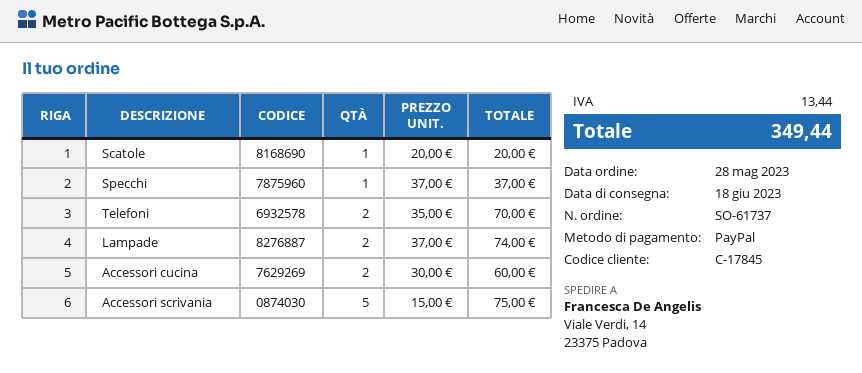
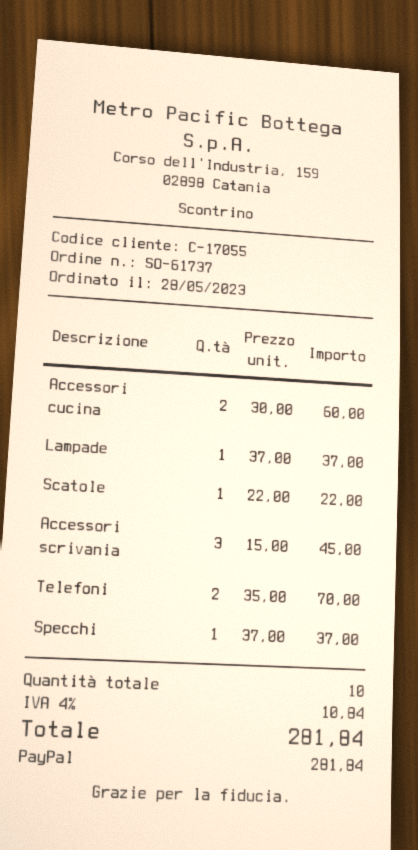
customer number: C-17845 -> C-17055
Scatole: 1 x 20.00 = 20.00 -> 1 x 22.00 = 22.00
Lampade: 2 x 37.00 = 74.00 -> 1 x 37.00 = 37.00
Accessori scrivania: 5 x 15.00 = 75.00 -> 3 x 15.00 = 45.00
tax: 13.44 -> 10.84
total: 349.44 -> 281.84

